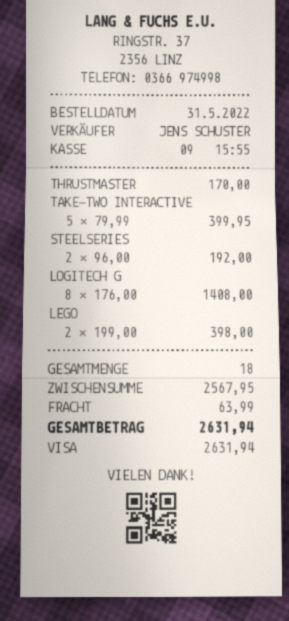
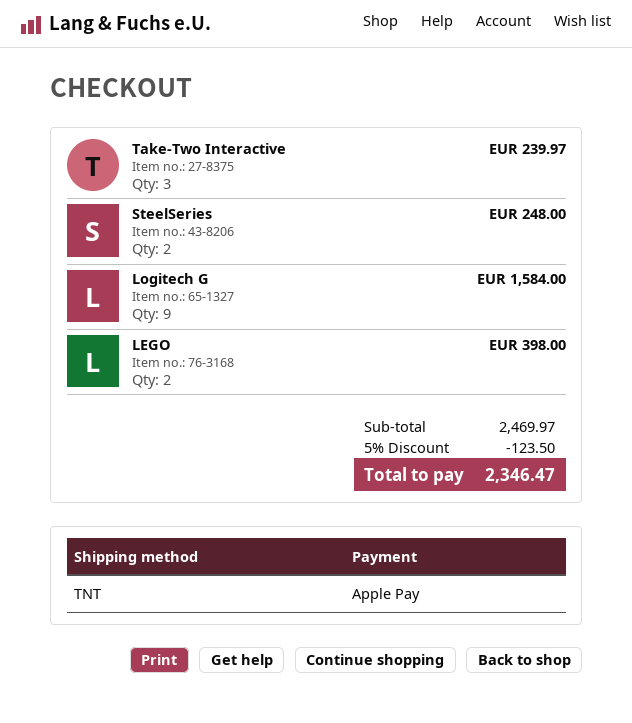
payment method: Visa -> Apple Pay
THRUSTMASTER: 1 for 170.00 -> none
TAKE-TWO INTERACTIVE: 5 for 399.95 -> 3 for 239.97
STEELSERIES: 2 for 192.00 -> 2 for 248.00
LOGITECH G: 8 for 1408.00 -> 9 for 1584.00
subtotal: 2567.95 -> 2469.97
discount: none -> 5% = 123.50
shipping: 63.99 -> none
total: 2631.94 -> 2346.47

